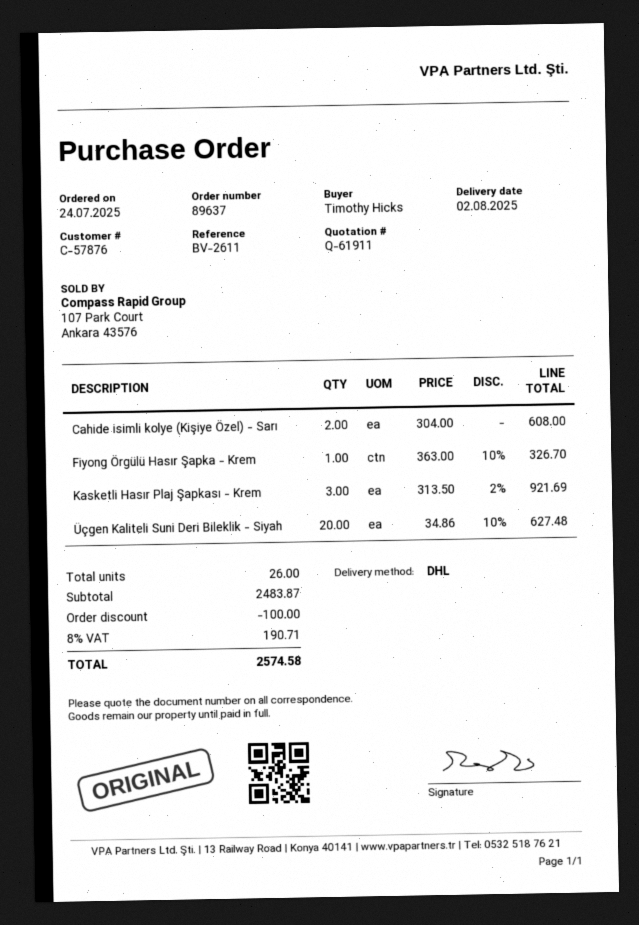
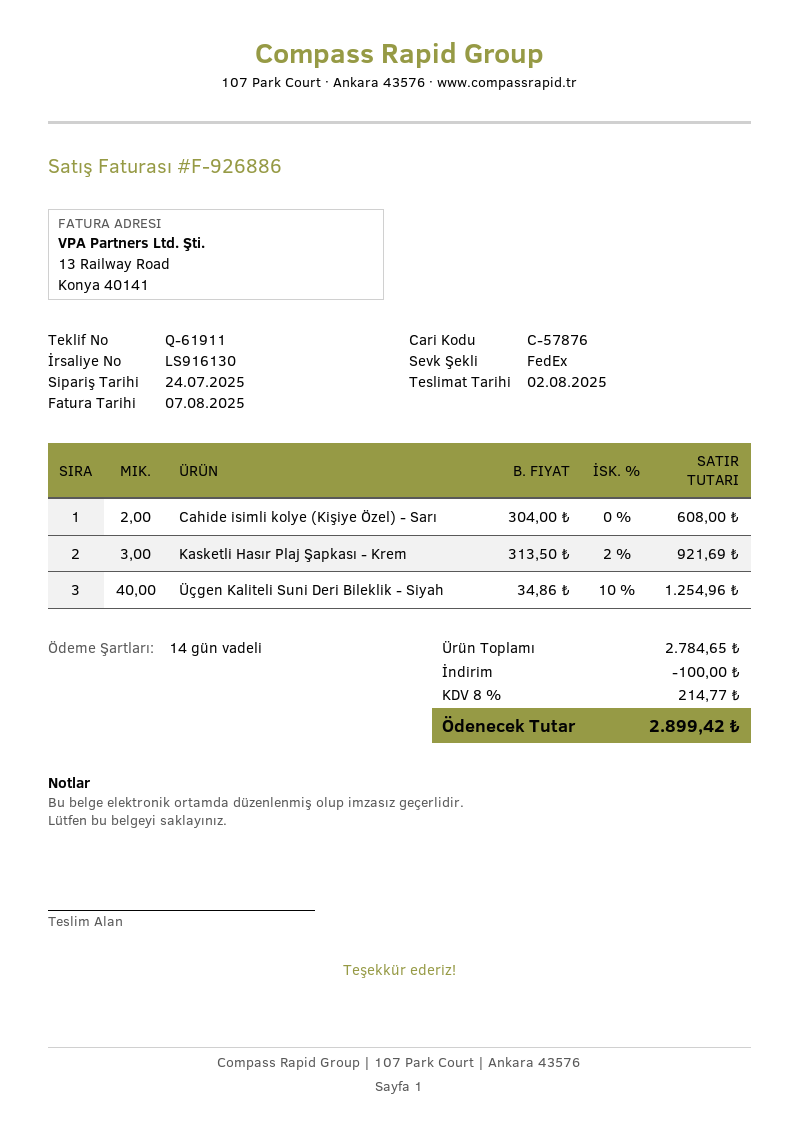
shipping method: DHL -> FedEx
Fiyong Örgülü Hasır Şapka - Krem: 1 x 363.00 - 10% = 326.70 -> none
Üçgen Kaliteli Suni Deri Bileklik - Siyah: 20 x 34.86 - 10% = 627.48 -> 40 x 34.86 - 10% = 1254.96
subtotal: 2483.87 -> 2784.65
tax: 8% = 190.71 -> 8% = 214.77
total: 2574.58 -> 2899.42

